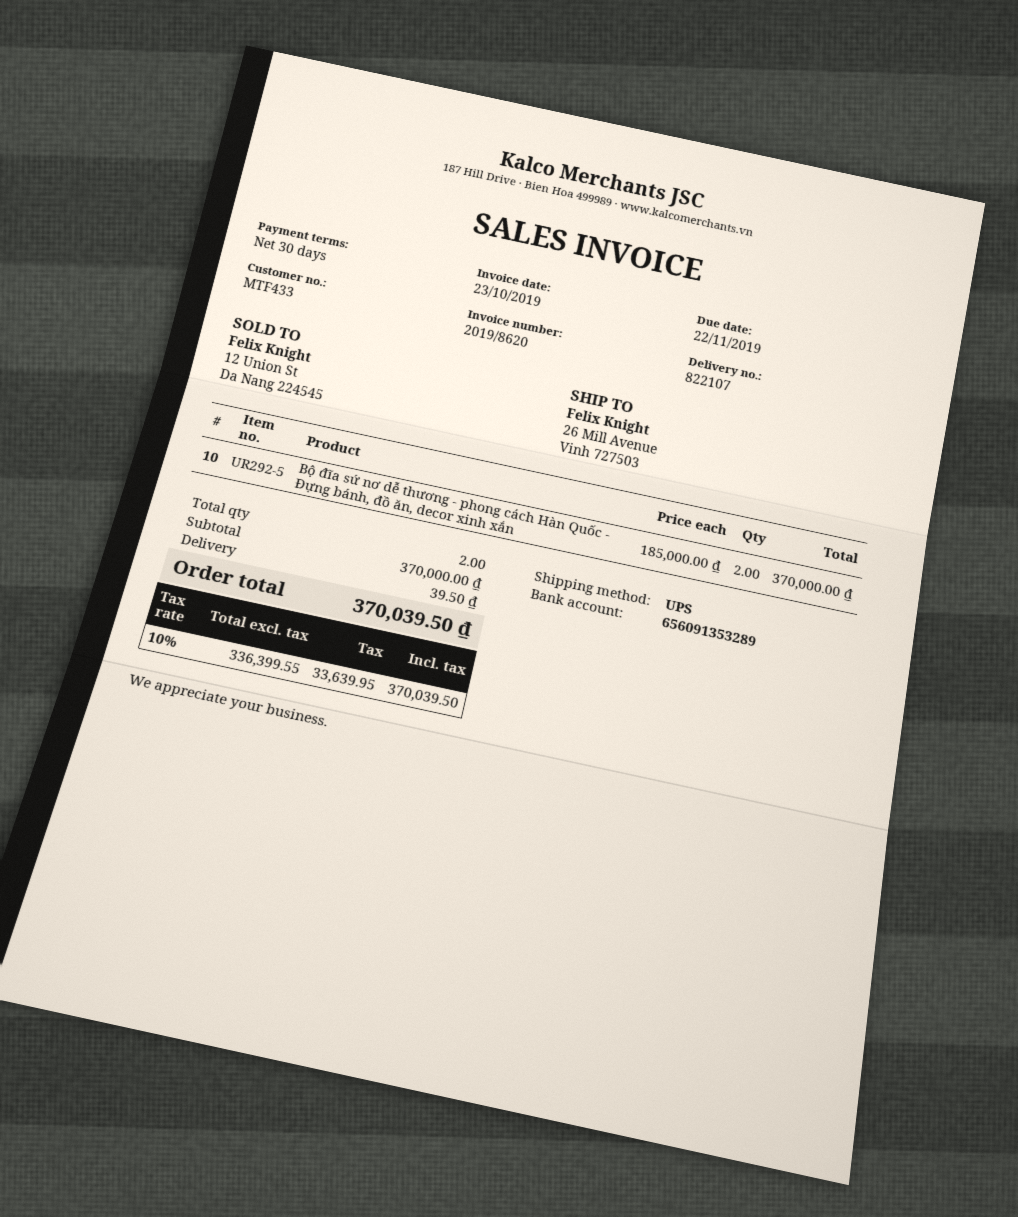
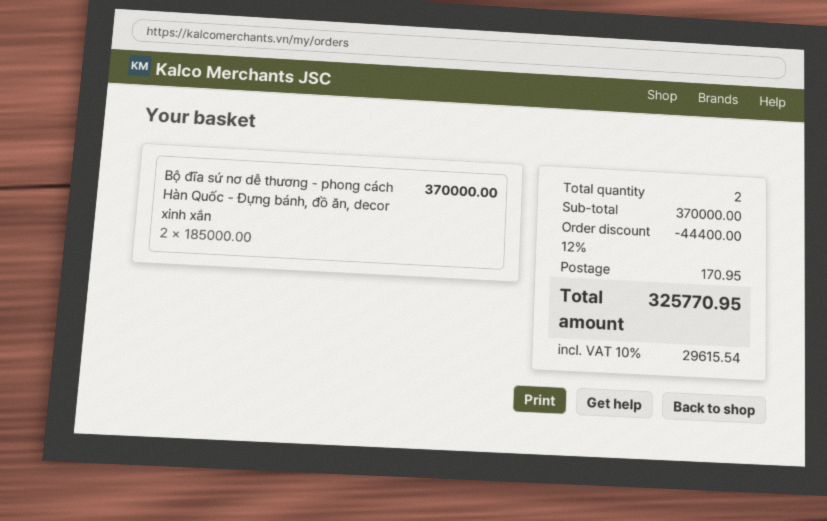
discount: none -> 12% = 44400.00
shipping: 39.50 -> 170.95
tax: 10% = 33639.95 -> 10% = 29615.54
total: 370039.50 -> 325770.95

